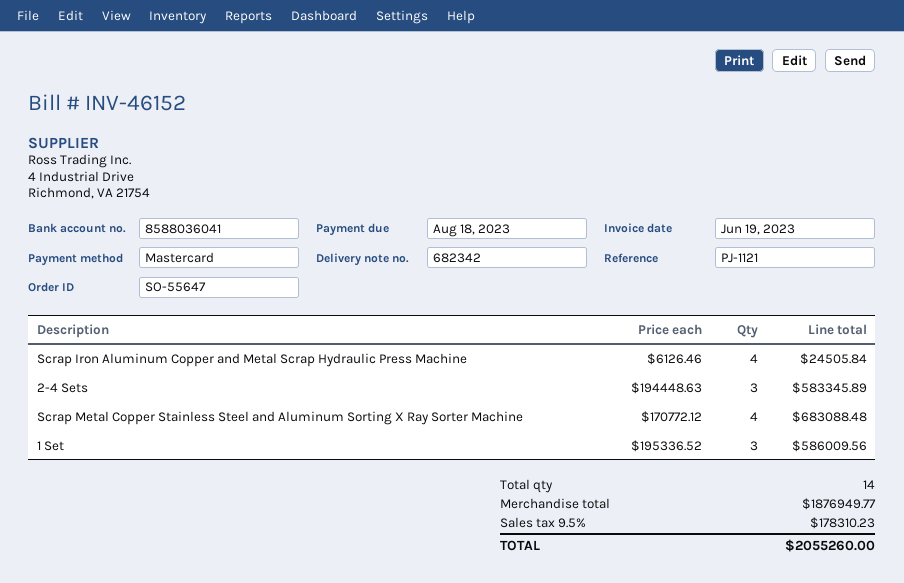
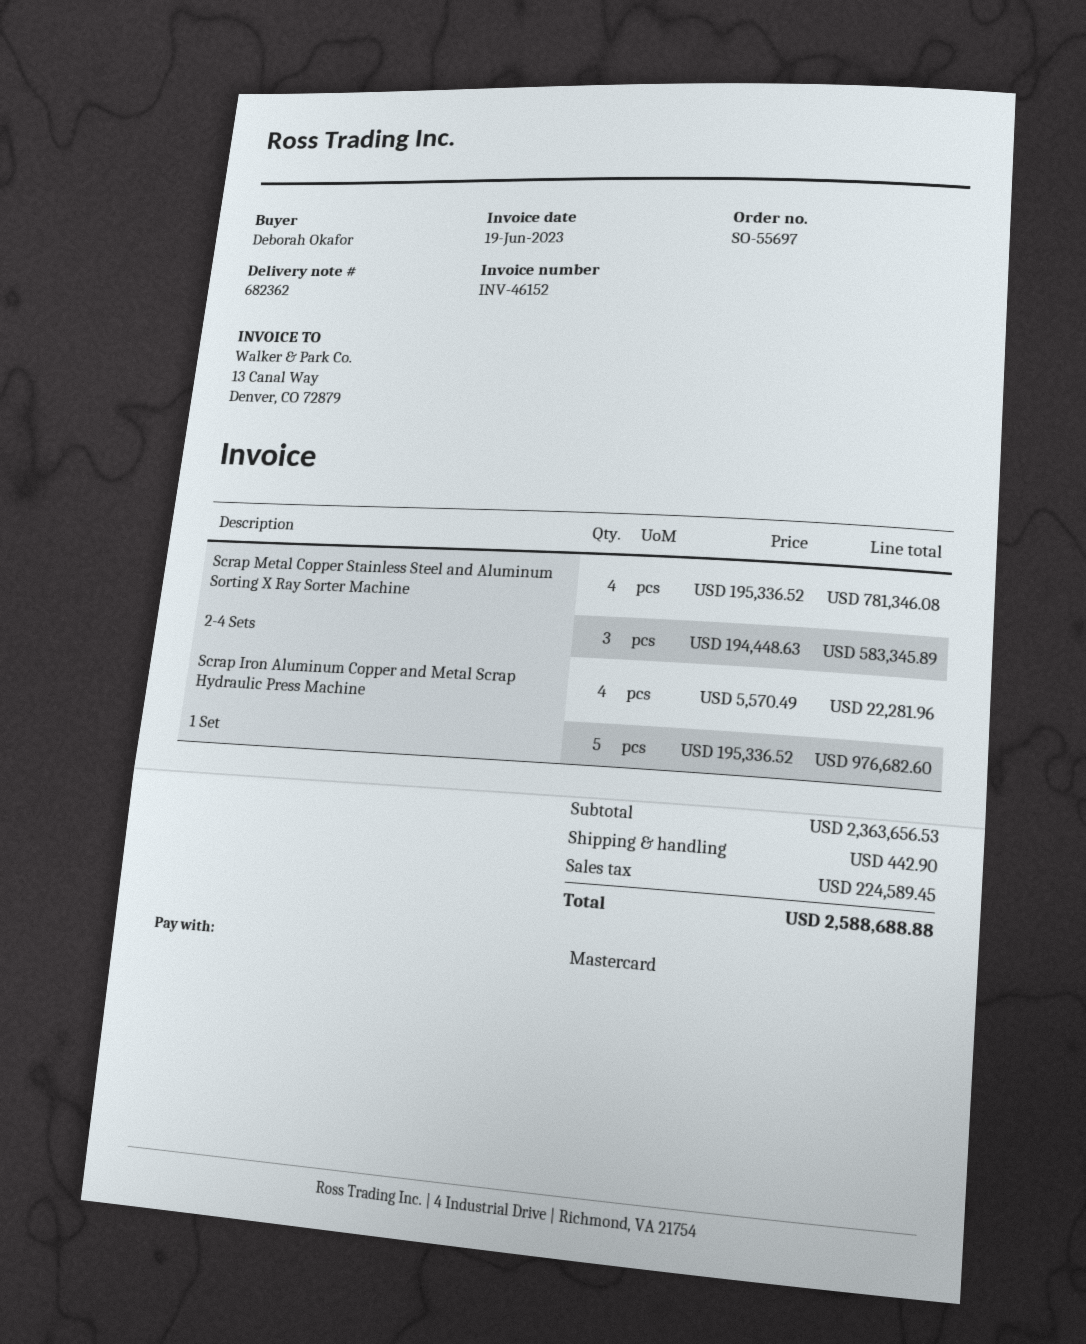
order number: SO-55647 -> SO-55697
delivery note number: 682342 -> 682362
Scrap Iron Aluminum Copper and Metal Scrap Hydraulic Press Machine: 4 x 6126.46 = 24505.84 -> 4 x 5570.49 = 22281.96
Scrap Metal Copper Stainless Steel and Aluminum Sorting X Ray Sorter Machine: 4 x 170772.12 = 683088.48 -> 4 x 195336.52 = 781346.08
1 Set: 3 x 195336.52 = 586009.56 -> 5 x 195336.52 = 976682.60
subtotal: 1876949.77 -> 2363656.53
shipping: none -> 442.90
tax: 178310.23 -> 224589.45
total: 2055260.00 -> 2588688.88

